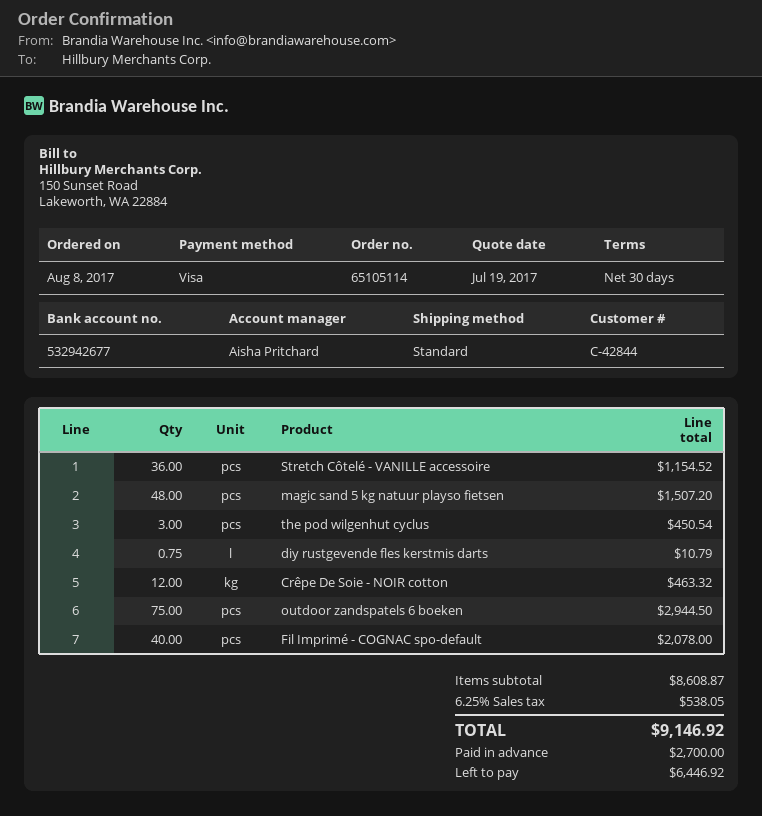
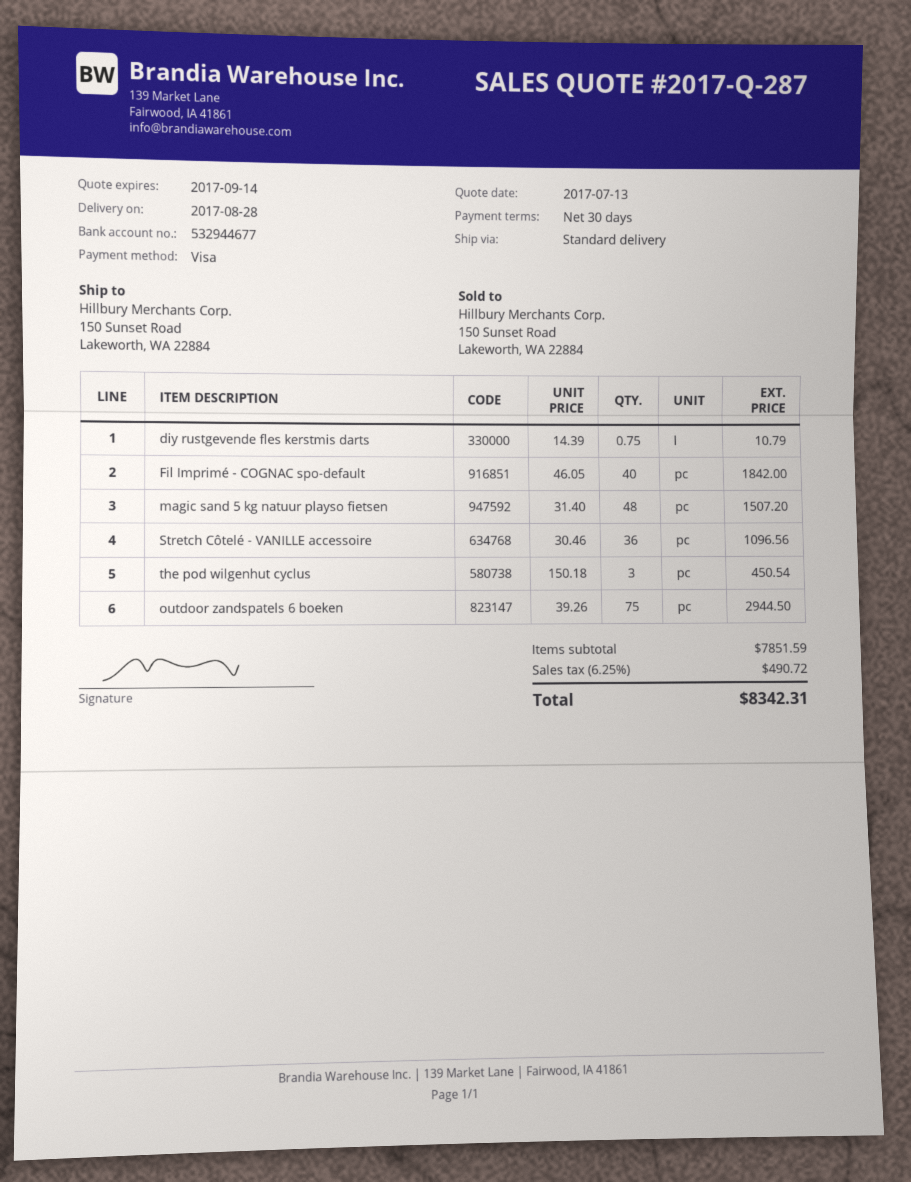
quote date: 2017-07-19 -> 2017-07-13
bank account: 532942677 -> 532944677
Stretch Côtelé - VANILLE accessoire: 36 for 1154.52 -> 36 for 1096.56
Crêpe De Soie - NOIR cotton: 12 for 463.32 -> none
Fil Imprimé - COGNAC spo-default: 40 for 2078.00 -> 40 for 1842.00
subtotal: 8608.87 -> 7851.59
tax: 6.25% = 538.05 -> 6.25% = 490.72
total: 9146.92 -> 8342.31

